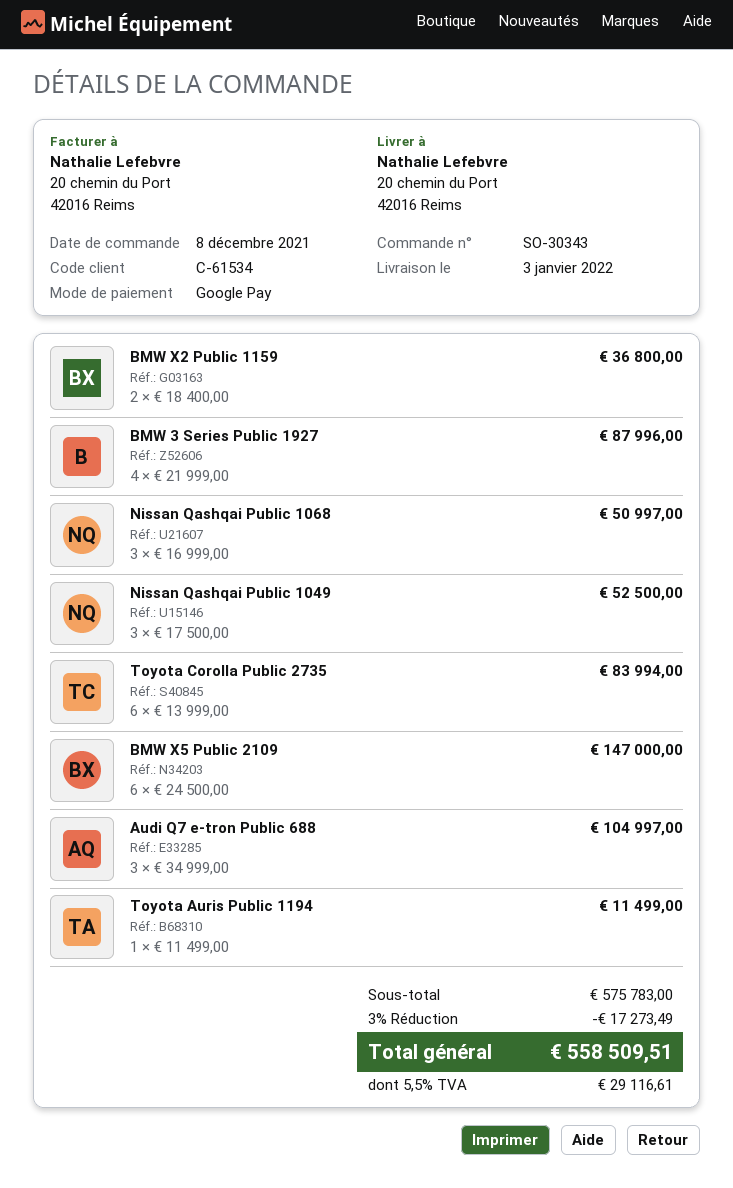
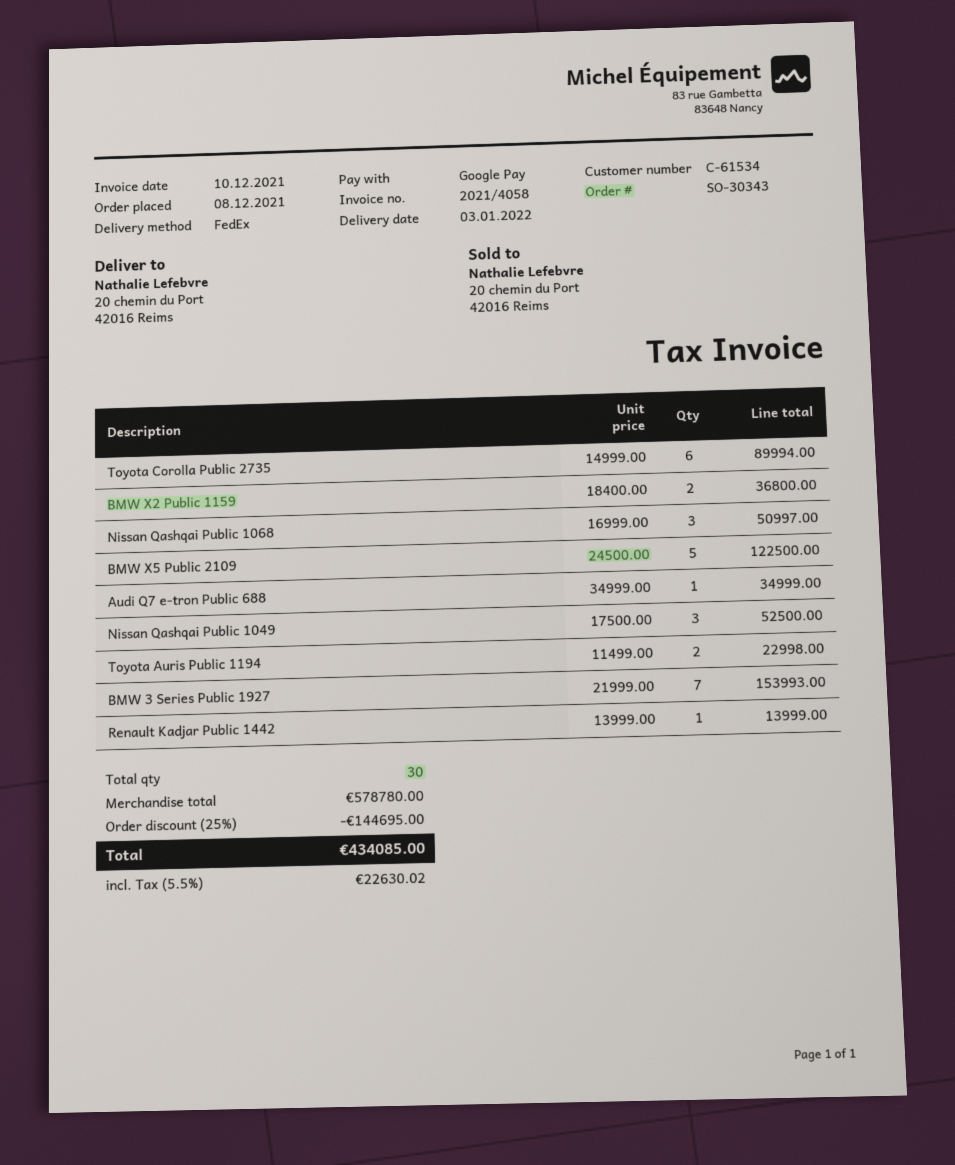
BMW 3 Series Public 1927: 4 x 21999.00 = 87996.00 -> 7 x 21999.00 = 153993.00
Toyota Corolla Public 2735: 6 x 13999.00 = 83994.00 -> 6 x 14999.00 = 89994.00
BMW X5 Public 2109: 6 x 24500.00 = 147000.00 -> 5 x 24500.00 = 122500.00
Audi Q7 e-tron Public 688: 3 x 34999.00 = 104997.00 -> 1 x 34999.00 = 34999.00
Toyota Auris Public 1194: 1 x 11499.00 = 11499.00 -> 2 x 11499.00 = 22998.00
Renault Kadjar Public 1442: none -> 1 x 13999.00 = 13999.00
subtotal: 575783.00 -> 578780.00
discount: 3% = 17273.49 -> 25% = 144695.00
tax: 5.5% = 29116.61 -> 5.5% = 22630.02
total: 558509.51 -> 434085.00

